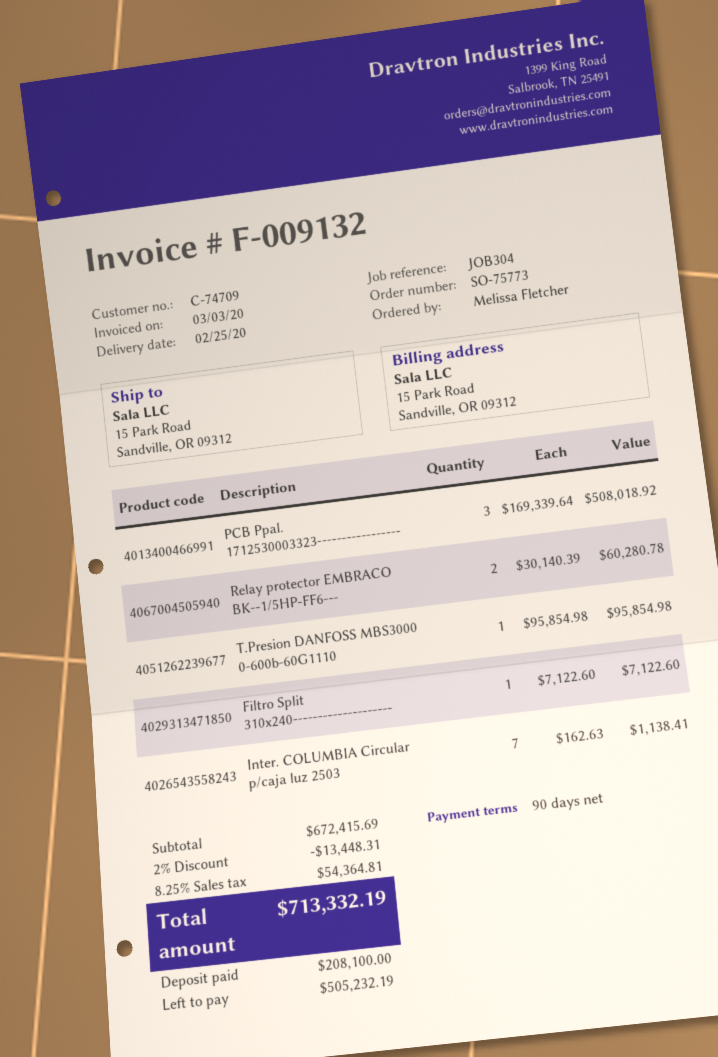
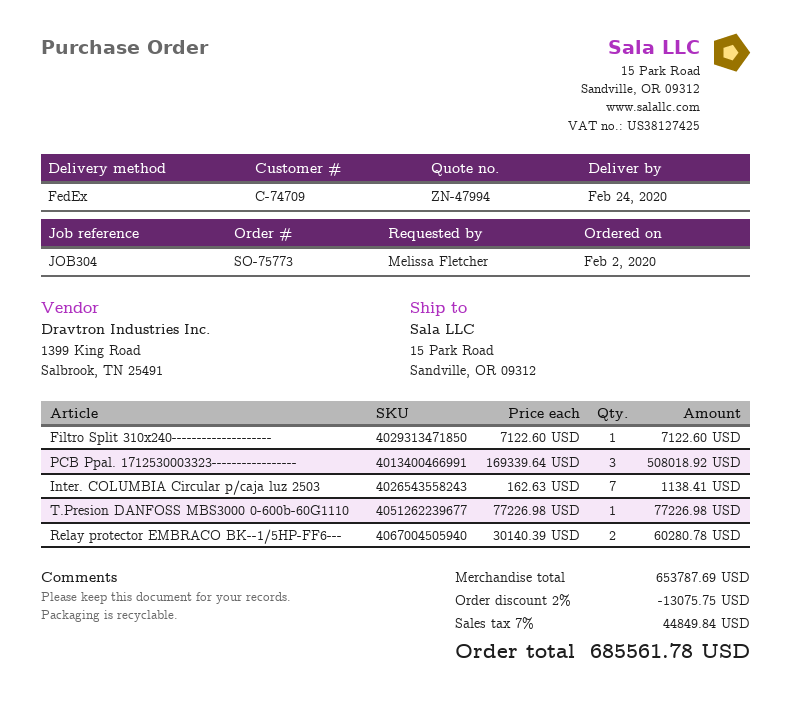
delivery date: 2020-02-25 -> 2020-02-24
T.Presion DANFOSS MBS3000 0-600b-60G1110: 1 x 95854.98 = 95854.98 -> 1 x 77226.98 = 77226.98
subtotal: 672415.69 -> 653787.69
discount: 2% = 13448.31 -> 2% = 13075.75
tax: 8.25% = 54364.81 -> 7% = 44849.84
total: 713332.19 -> 685561.78

